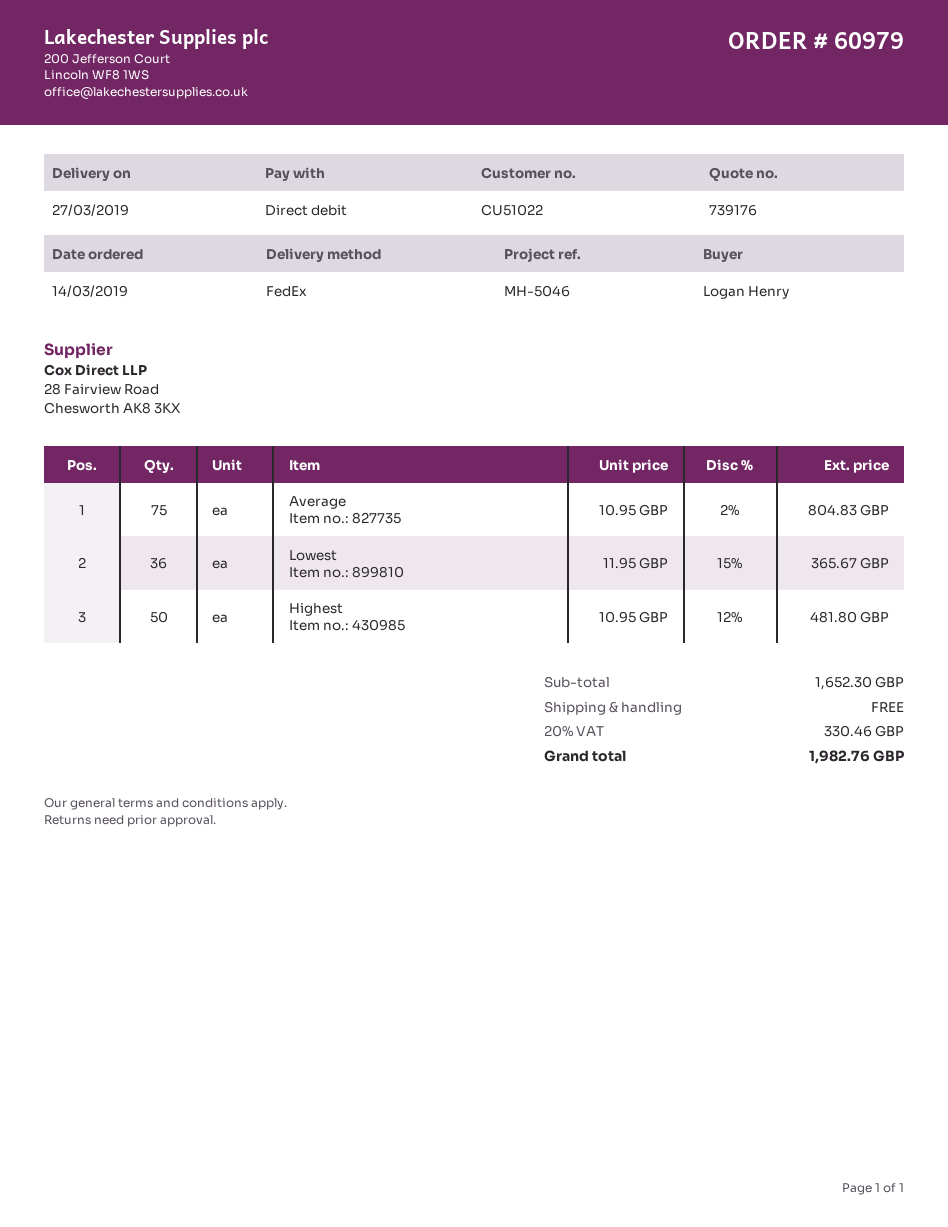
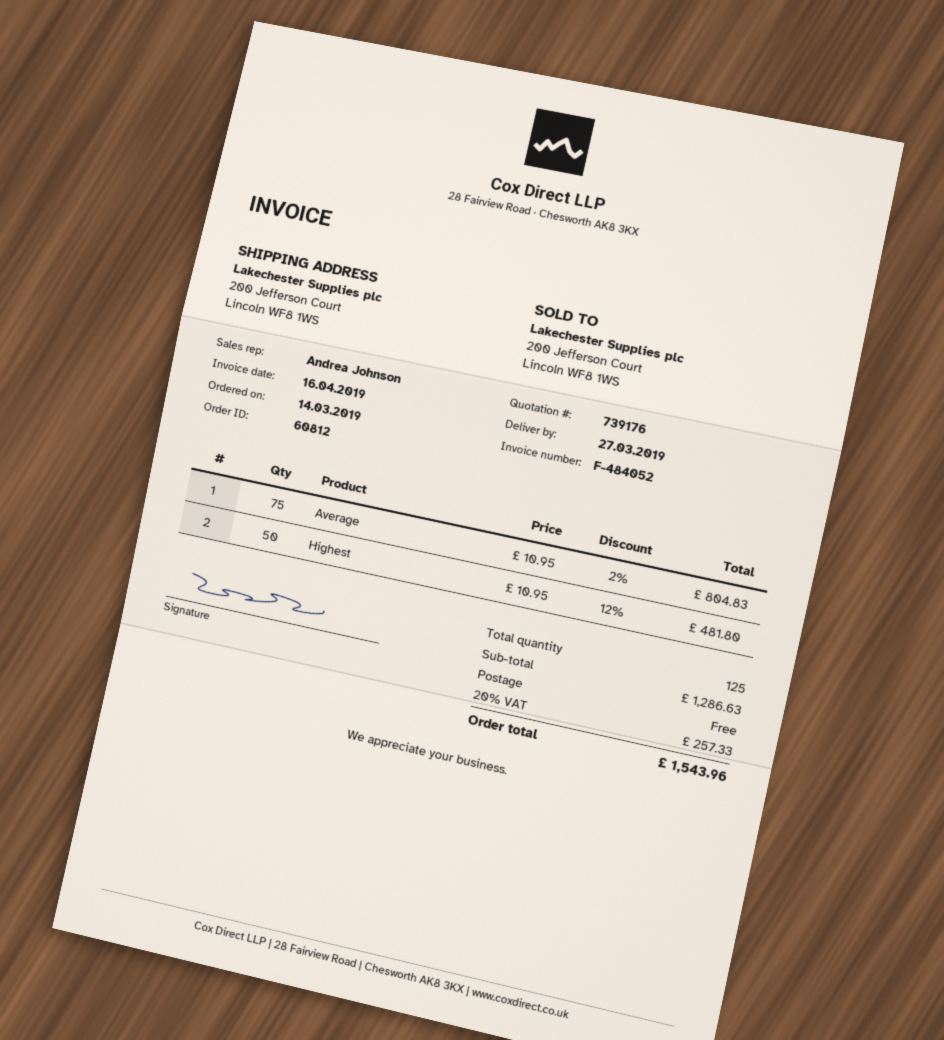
order number: 60979 -> 60812
Lowest: 36 x 11.95 - 15% = 365.67 -> none
subtotal: 1652.30 -> 1286.63
tax: 20% = 330.46 -> 20% = 257.33
total: 1982.76 -> 1543.96

